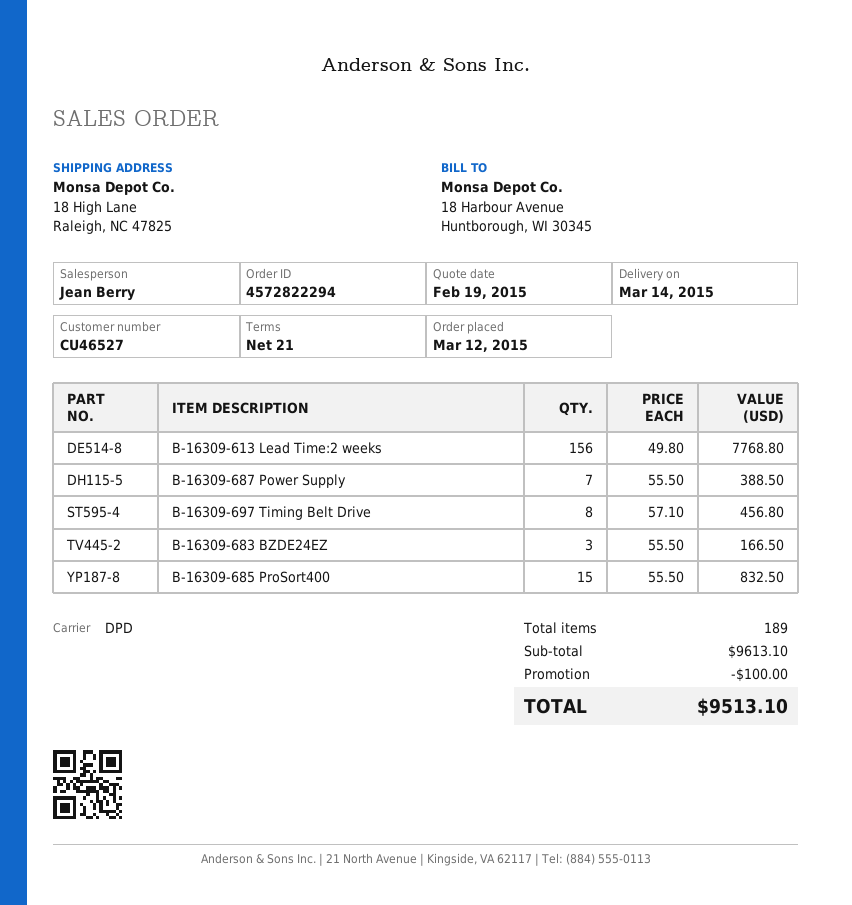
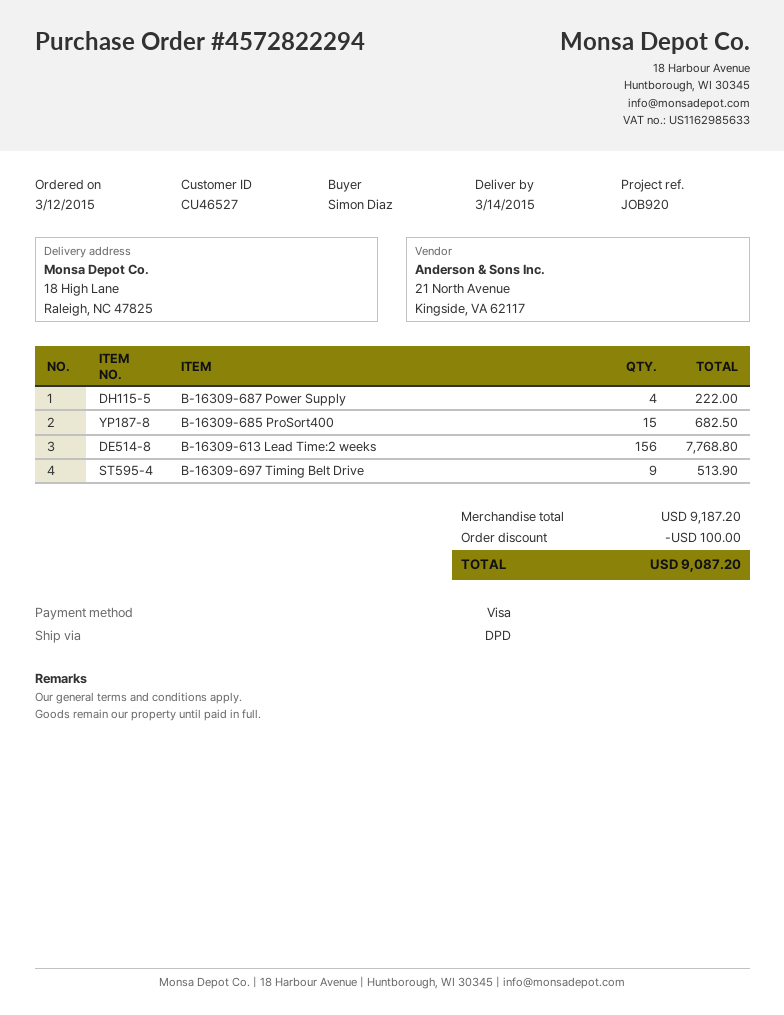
B-16309-687 Power Supply: 7 for 388.50 -> 4 for 222.00
B-16309-697 Timing Belt Drive: 8 for 456.80 -> 9 for 513.90
B-16309-683 BZDE24EZ: 3 for 166.50 -> none
B-16309-685 ProSort400: 15 for 832.50 -> 15 for 682.50
subtotal: 9613.10 -> 9187.20
total: 9513.10 -> 9087.20

